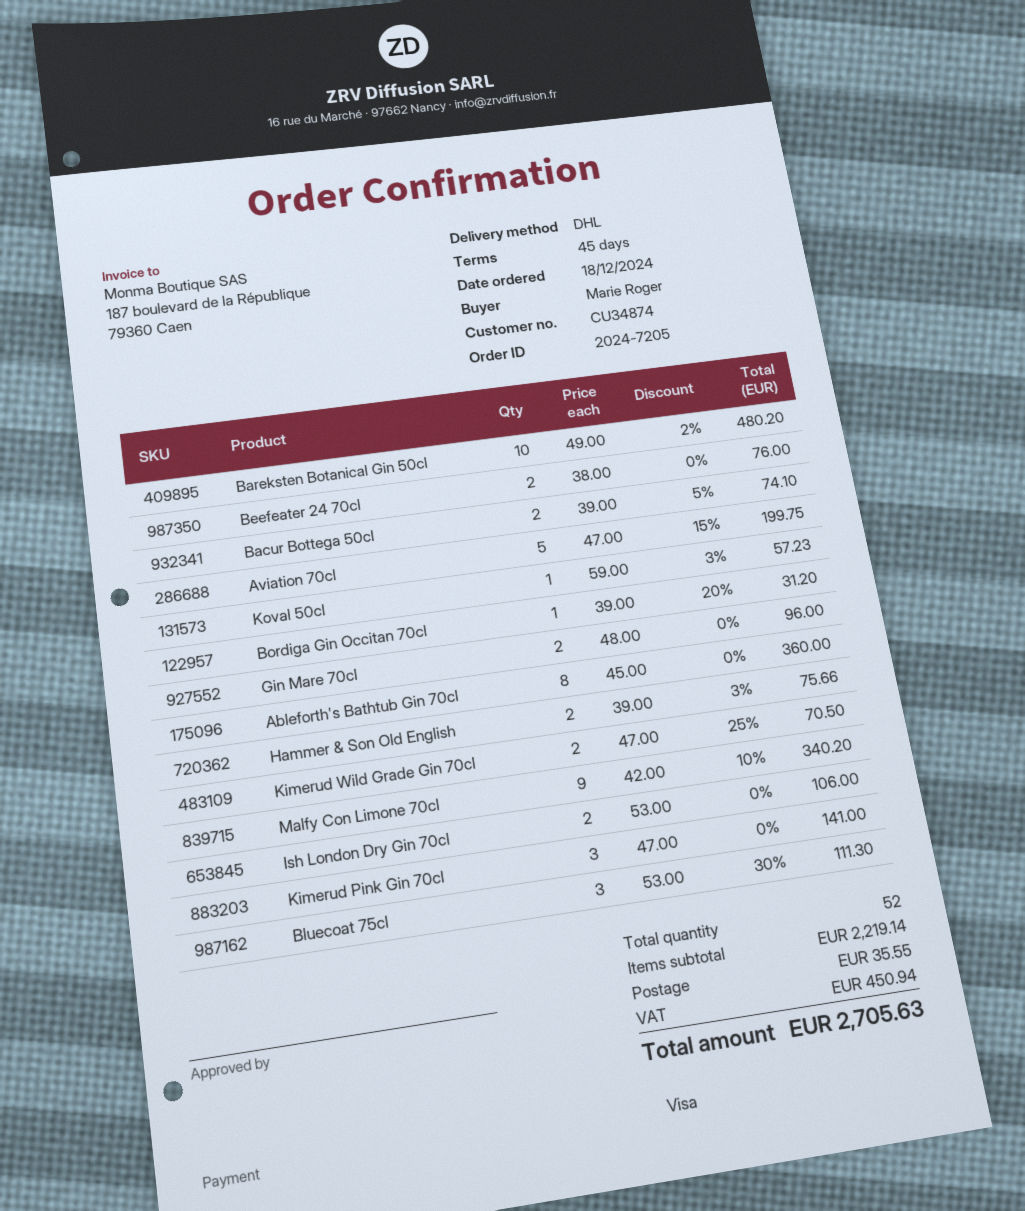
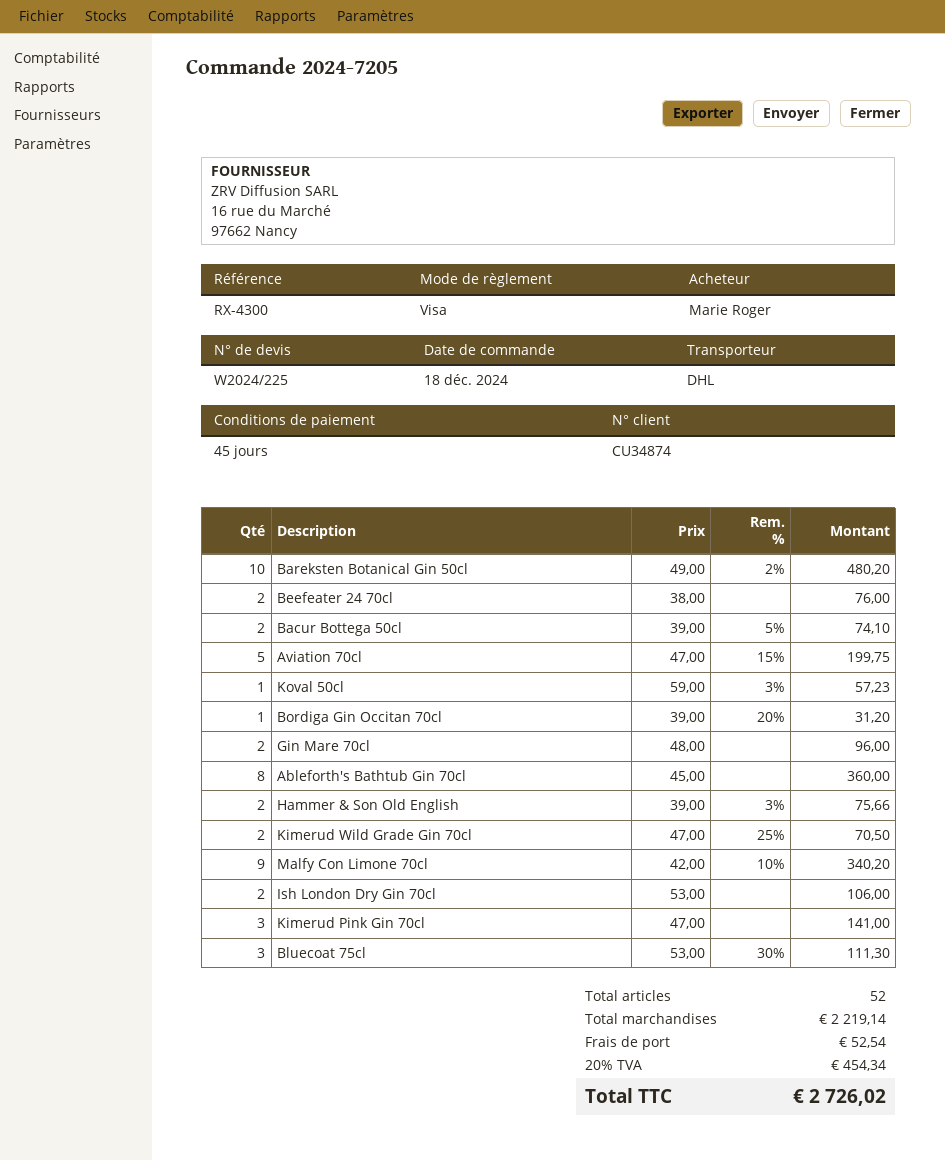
shipping: 35.55 -> 52.54
tax: 450.94 -> 454.34
total: 2705.63 -> 2726.02

